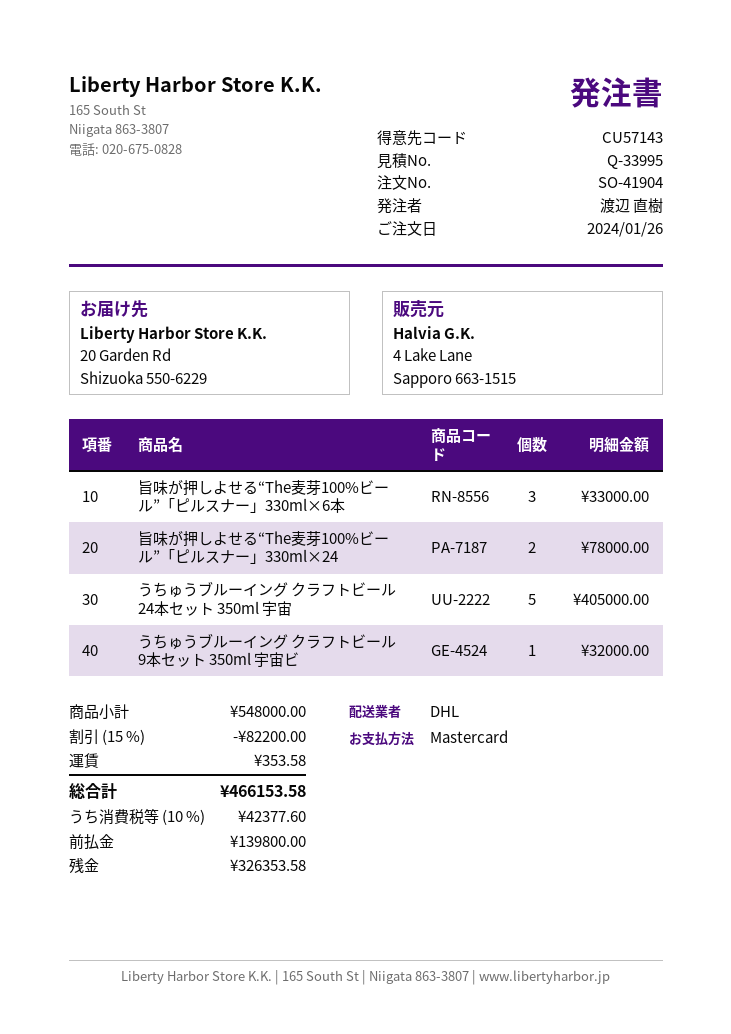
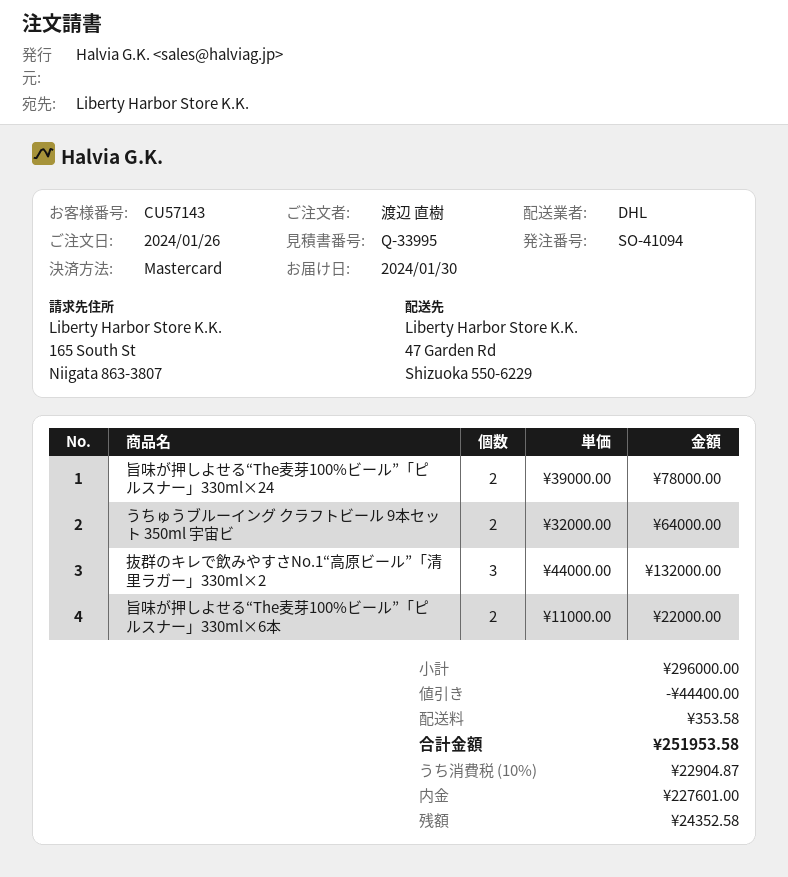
order number: SO-41904 -> SO-41094
ship to: 20 Garden Rd, Shizuoka 550-6229 -> 47 Garden Rd, Shizuoka 550-6229
旨味が押しよせる“The麦芽100%ビール”「ピルスナー」330ml×6本: 3 for 33000.00 -> 2 for 22000.00
うちゅうブルーイング クラフトビール 24本セット 350ml 宇宙: 5 for 405000.00 -> none
うちゅうブルーイング クラフトビール 9本セット 350ml 宇宙ビ: 1 for 32000.00 -> 2 for 64000.00
抜群のキレで飲みやすさNo.1“高原ビール”「清里ラガー」330ml×2: none -> 3 for 132000.00
subtotal: 548000.00 -> 296000.00
discount: 82200.00 -> 44400.00
tax: 10% = 42377.60 -> 10% = 22904.87
total: 466153.58 -> 251953.58
deposit: 139800.00 -> 227601.00
balance: 326353.58 -> 24352.58

